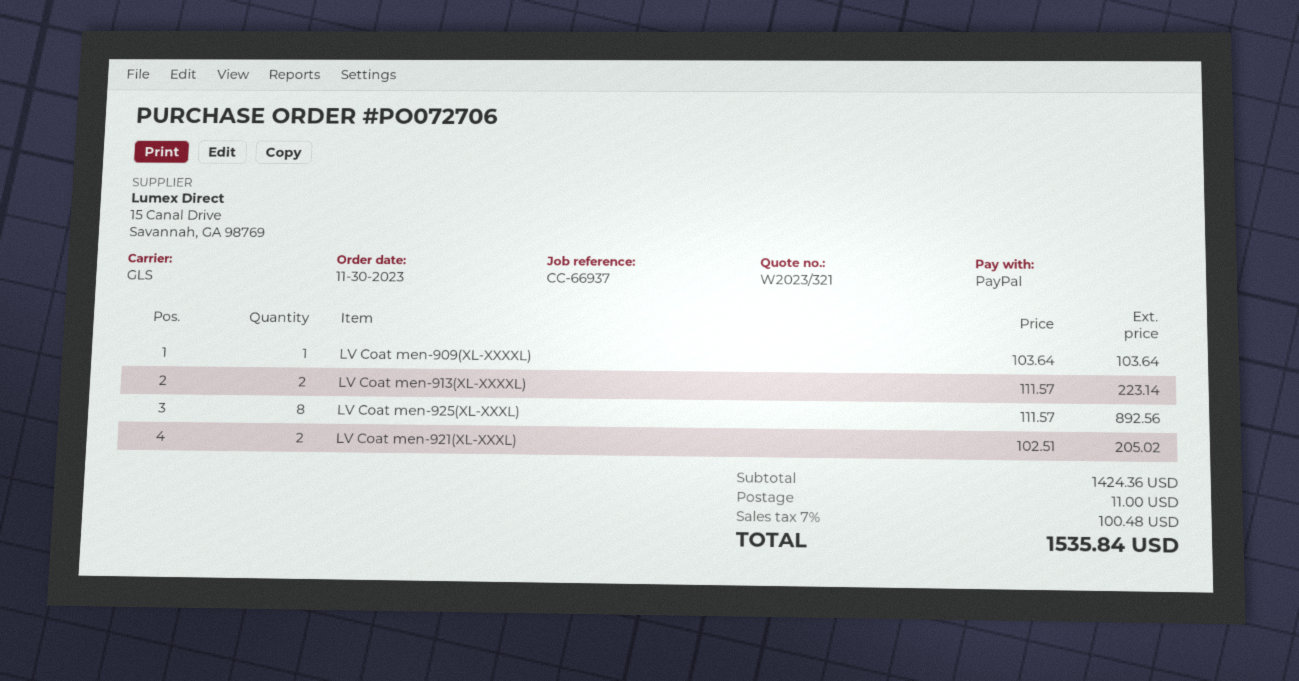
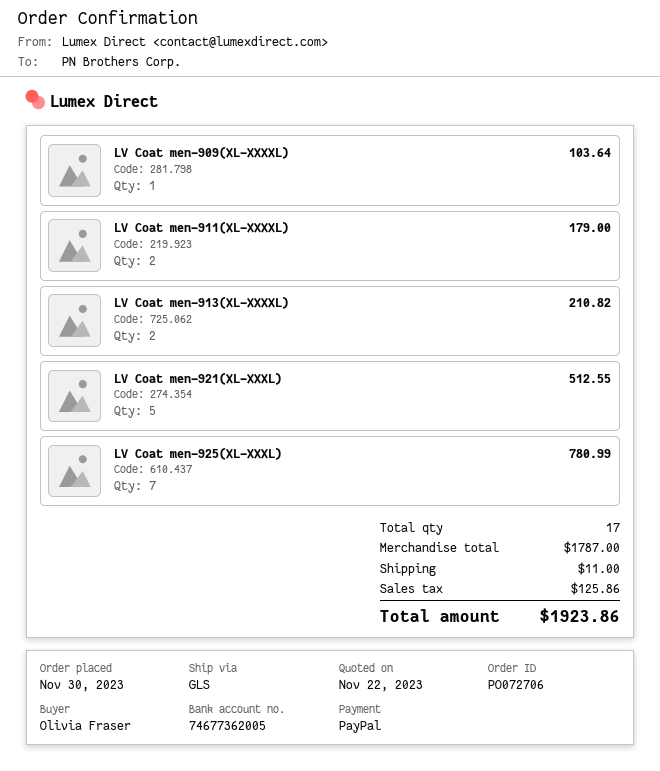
LV Coat men-913(XL-XXXXL): 2 for 223.14 -> 2 for 210.82
LV Coat men-925(XL-XXXL): 8 for 892.56 -> 7 for 780.99
LV Coat men-921(XL-XXXL): 2 for 205.02 -> 5 for 512.55
LV Coat men-911(XL-XXXXL): none -> 2 for 179.00
subtotal: 1424.36 -> 1787.00
tax: 100.48 -> 125.86
total: 1535.84 -> 1923.86

